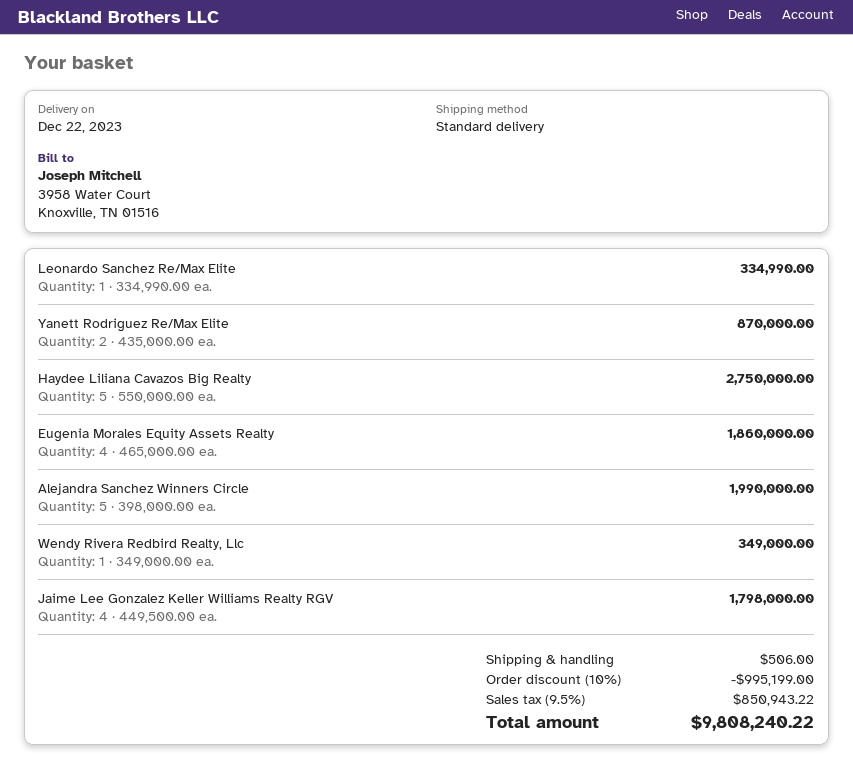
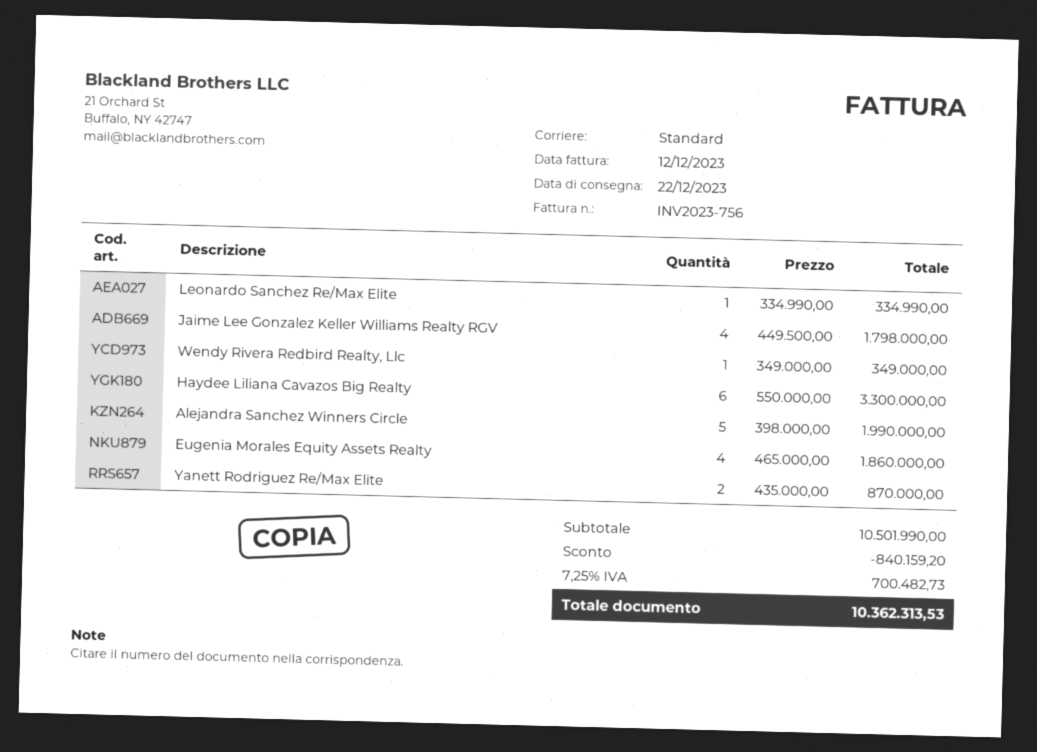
Haydee Liliana Cavazos Big Realty: 5 x 550000.00 = 2750000.00 -> 6 x 550000.00 = 3300000.00
discount: 995199.00 -> 840159.20
shipping: 506.00 -> none
tax: 9.5% = 850943.22 -> 7.25% = 700482.73
total: 9808240.22 -> 10362313.53

